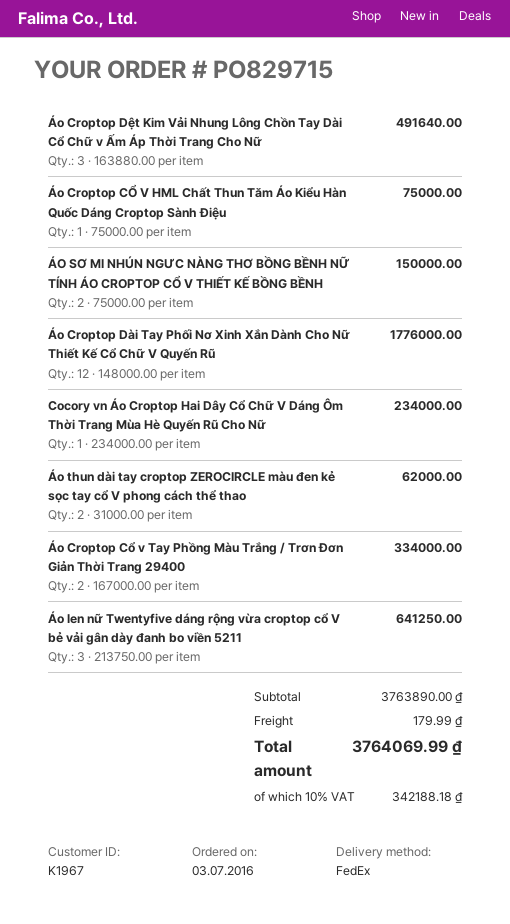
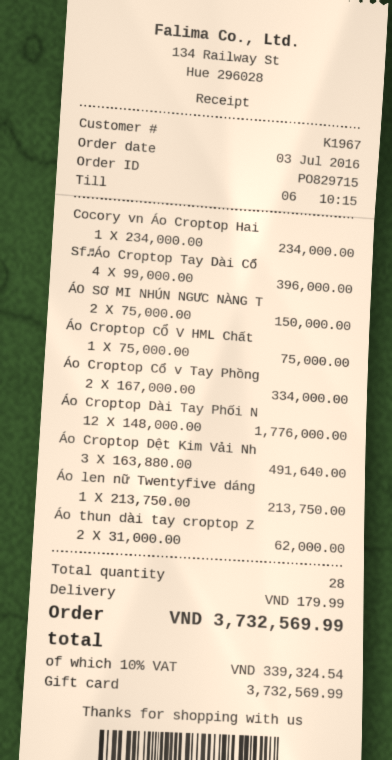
Áo len nữ Twentyfive dáng rộng vừa croptop cổ V bẻ vải gân dày đanh bo viền 5211: 3 x 213750.00 = 641250.00 -> 1 x 213750.00 = 213750.00
Sf♫Áo Croptop Tay Dài Cổ: none -> 4 x 99000.00 = 396000.00
tax: 10% = 342188.18 -> 10% = 339324.54
total: 3764069.99 -> 3732569.99

